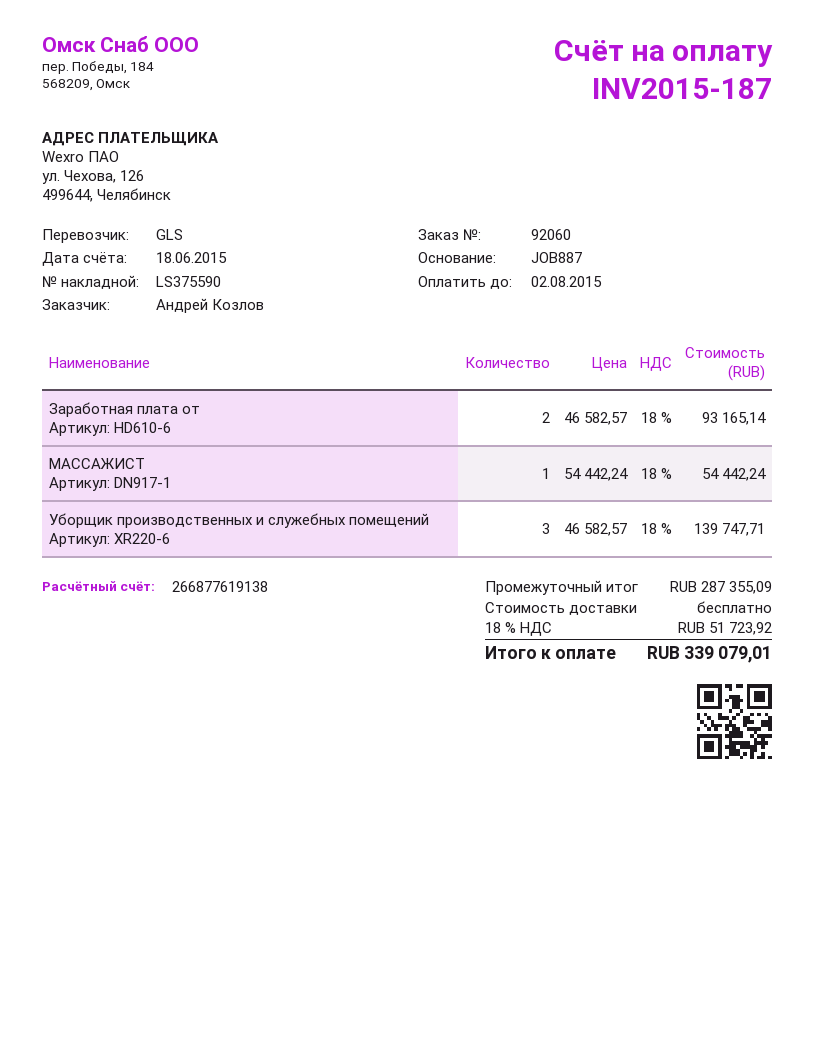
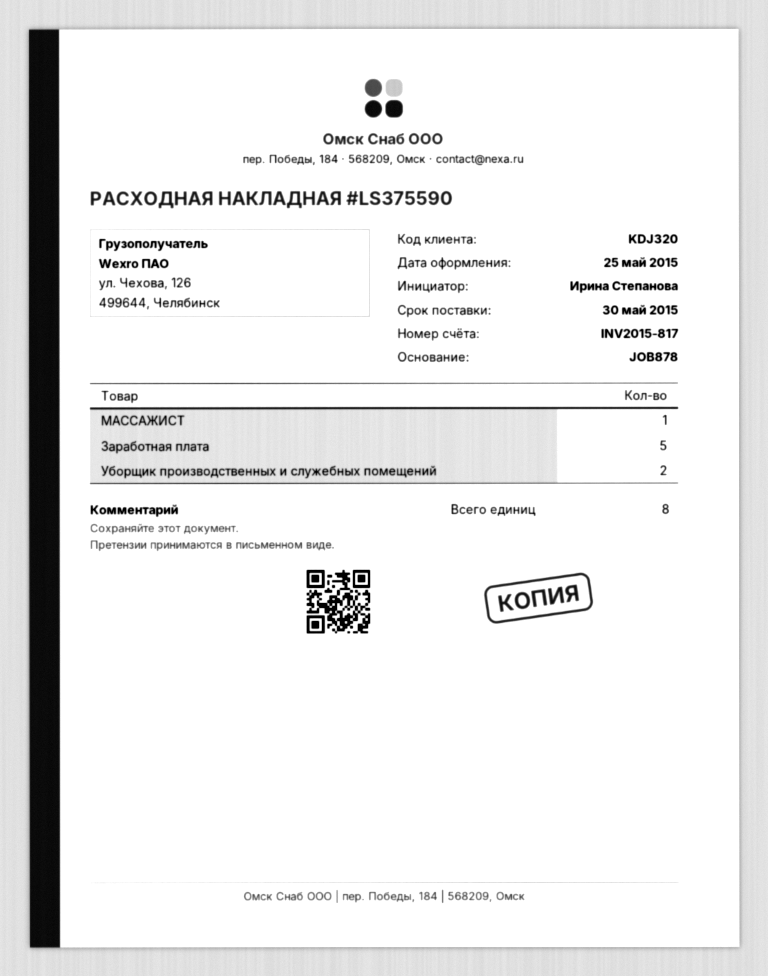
invoice number: INV2015-187 -> INV2015-817
reference: JOB887 -> JOB878
ordered by: Андрей Козлов -> Ирина Степанова
Заработная плата от: 2 -> none
Уборщик производственных и служебных помещений: 3 -> 2
Заработная плата: none -> 5

